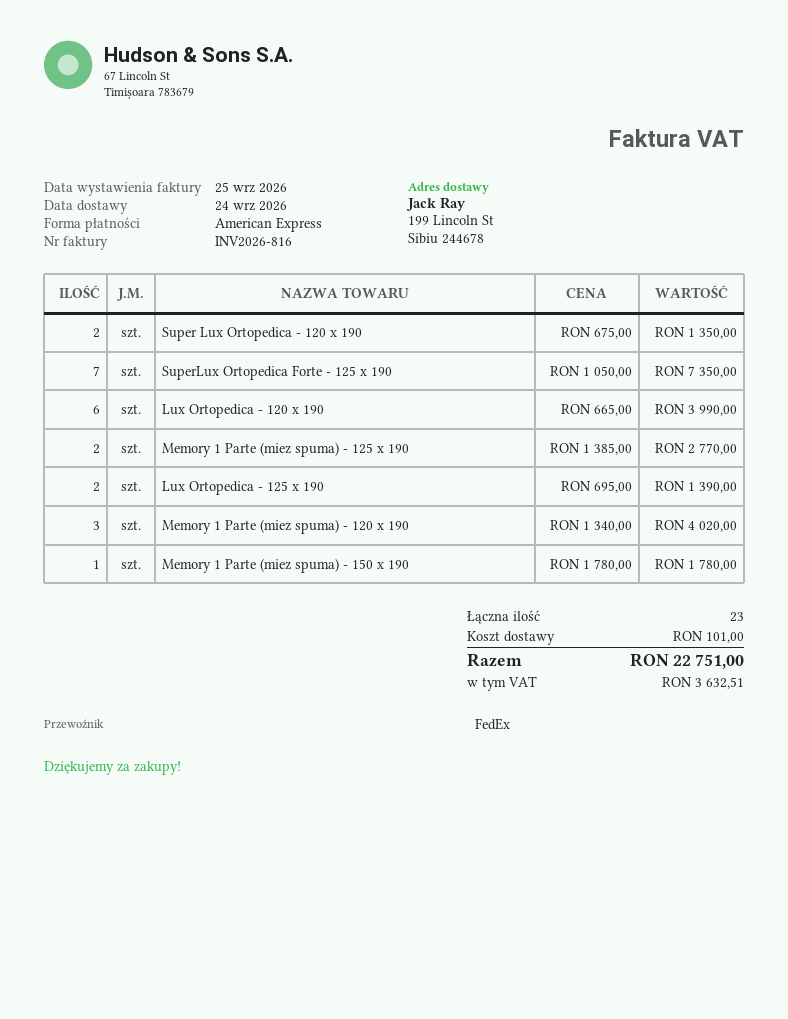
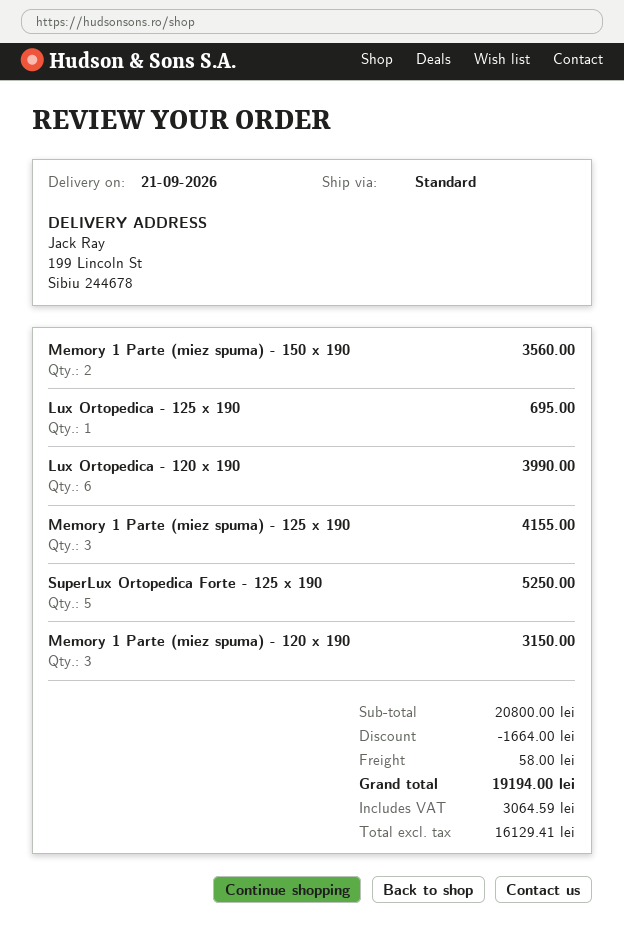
delivery date: 2026-09-24 -> 2026-09-21
shipping method: FedEx -> standard
Super Lux Ortopedica - 120 x 190: 2 for 1350.00 -> none
SuperLux Ortopedica Forte - 125 x 190: 7 for 7350.00 -> 5 for 5250.00
Memory 1 Parte (miez spuma) - 125 x 190: 2 for 2770.00 -> 3 for 4155.00
Lux Ortopedica - 125 x 190: 2 for 1390.00 -> 1 for 695.00
Memory 1 Parte (miez spuma) - 120 x 190: 3 for 4020.00 -> 3 for 3150.00
Memory 1 Parte (miez spuma) - 150 x 190: 1 for 1780.00 -> 2 for 3560.00
discount: none -> 1664.00
shipping: 101.00 -> 58.00
tax: 3632.51 -> 3064.59
total: 22751.00 -> 19194.00

